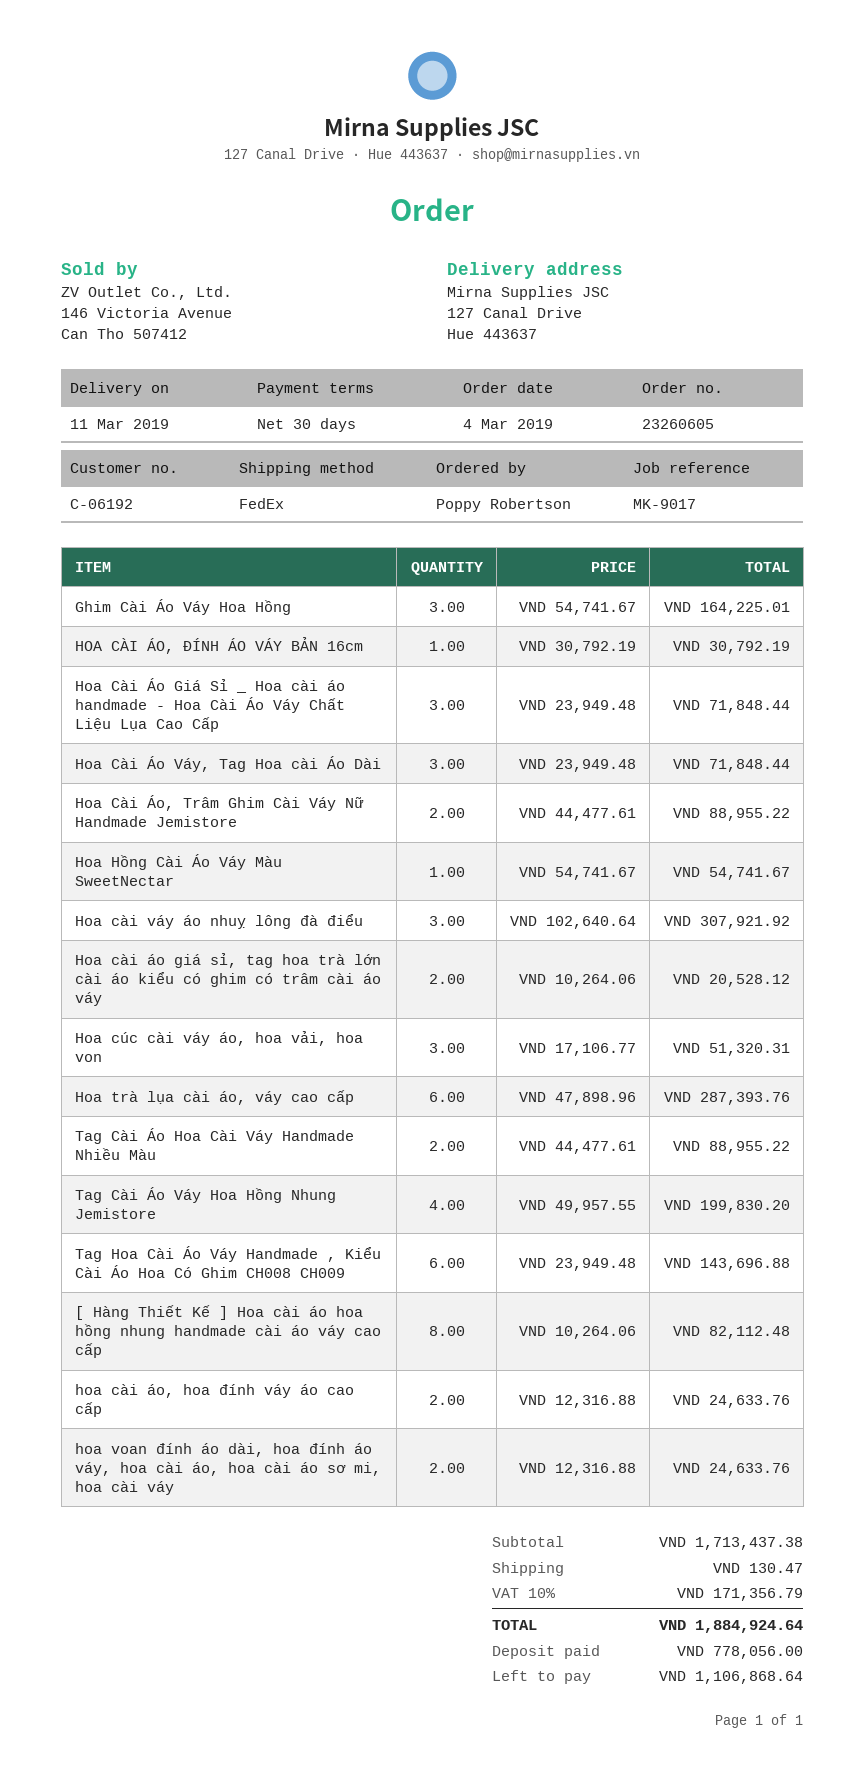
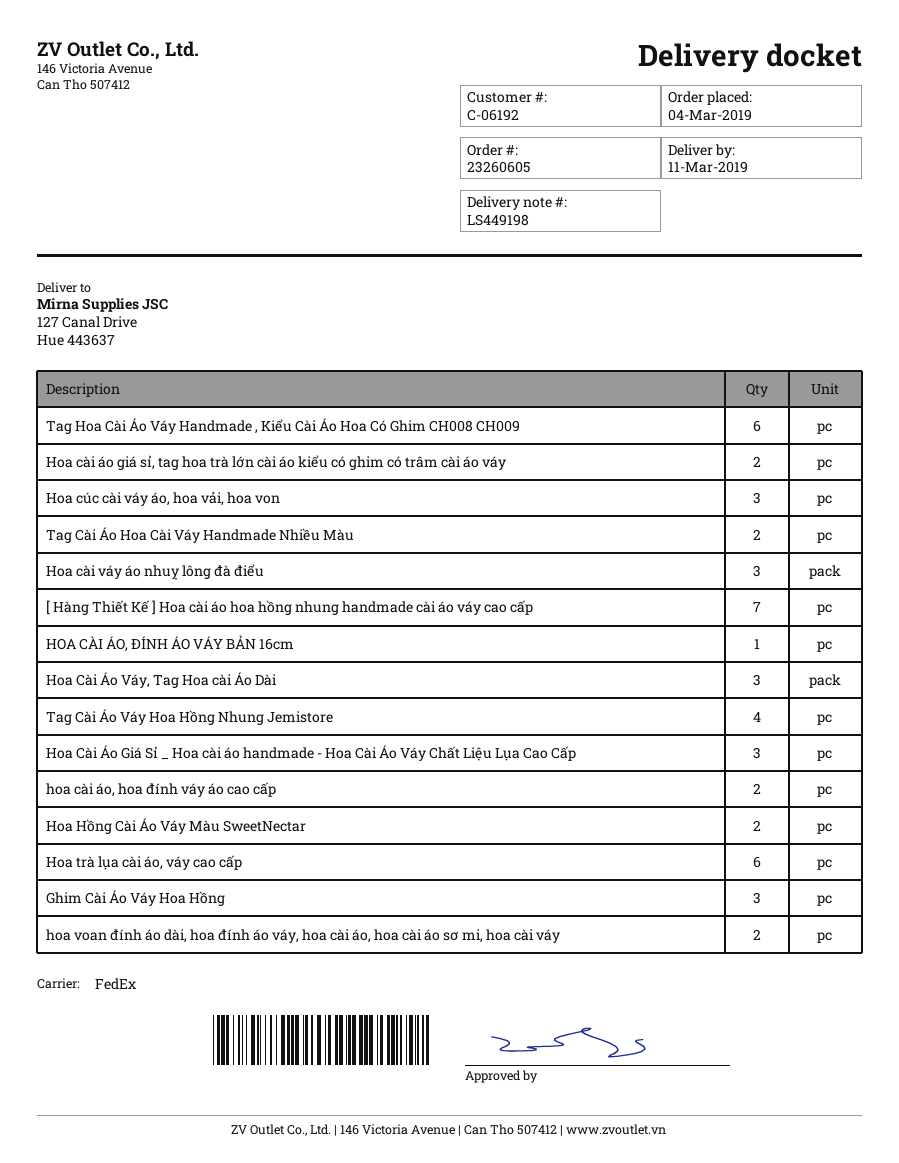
Hoa Cài Áo, Trâm Ghim Cài Váy Nữ Handmade Jemistore: 2 -> none
Hoa Hồng Cài Áo Váy Màu SweetNectar: 1 -> 2
[ Hàng Thiết Kế ] Hoa cài áo hoa hồng nhung handmade cài áo váy cao cấp: 8 -> 7

